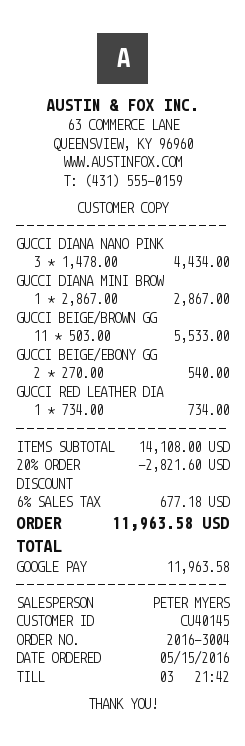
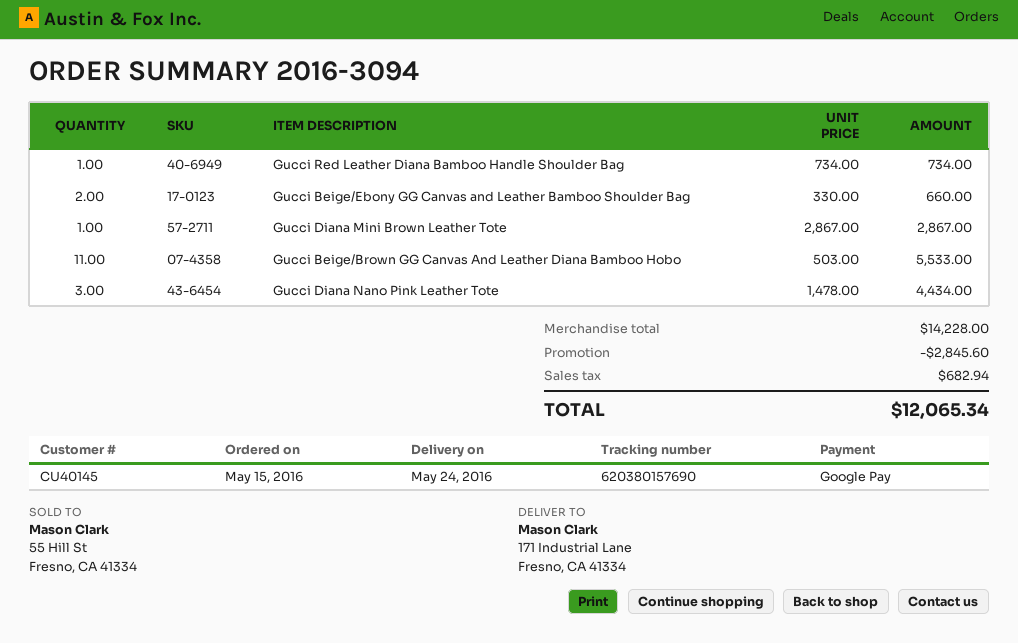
order number: 2016-3004 -> 2016-3094
GUCCI BEIGE/EBONY GG: 2 x 270.00 = 540.00 -> 2 x 330.00 = 660.00
subtotal: 14108.00 -> 14228.00
discount: 2821.60 -> 2845.60
tax: 677.18 -> 682.94
total: 11963.58 -> 12065.34

